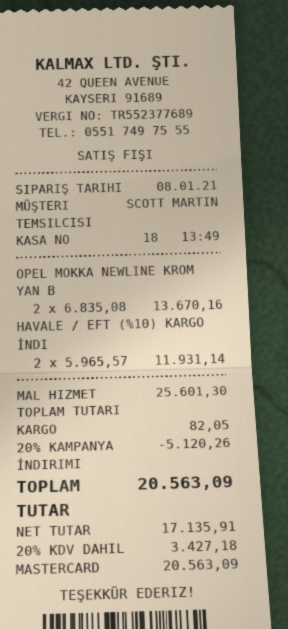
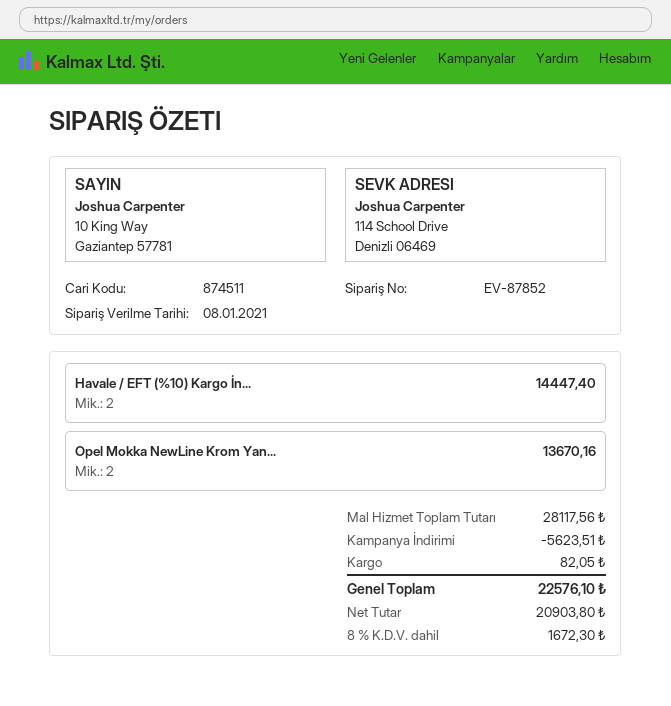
HAVALE / EFT (%10) KARGO İNDI: 2 for 11931.14 -> 2 for 14447.40
subtotal: 25601.30 -> 28117.56
discount: 5120.26 -> 5623.51
net: 17135.91 -> 20903.80
tax: 20% = 3427.18 -> 8% = 1672.30
total: 20563.09 -> 22576.10

